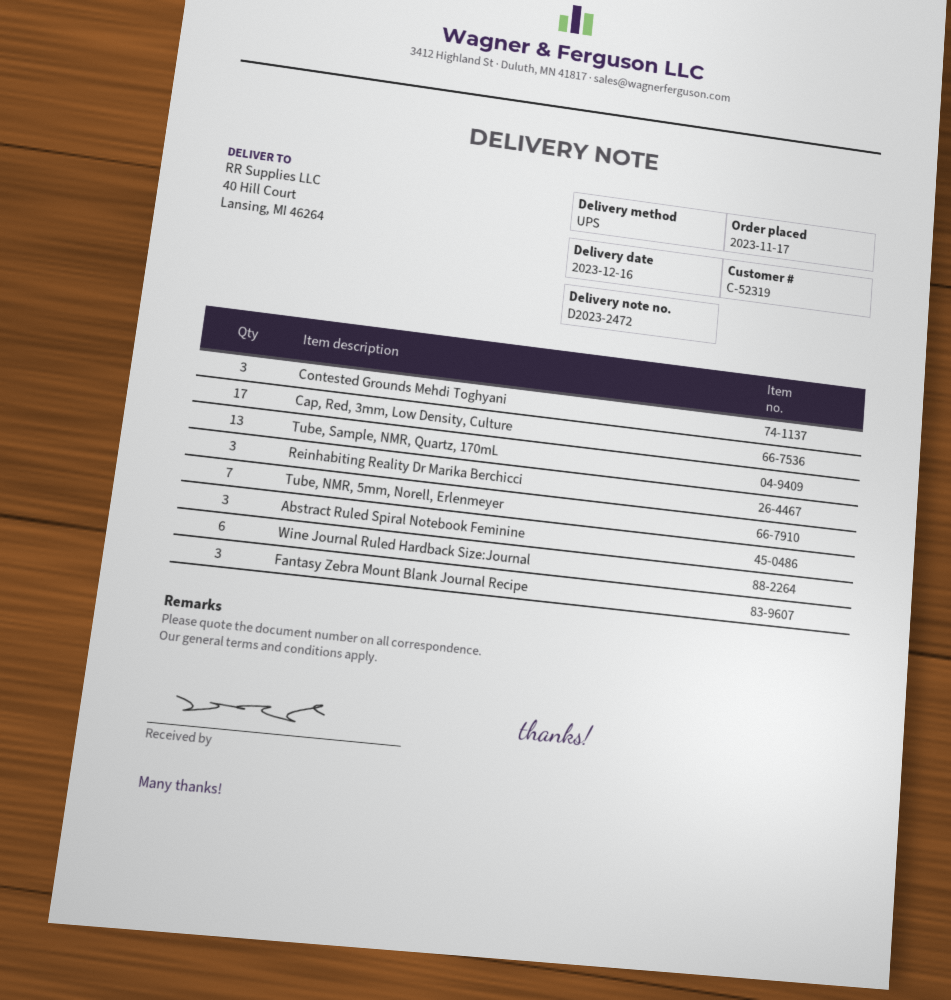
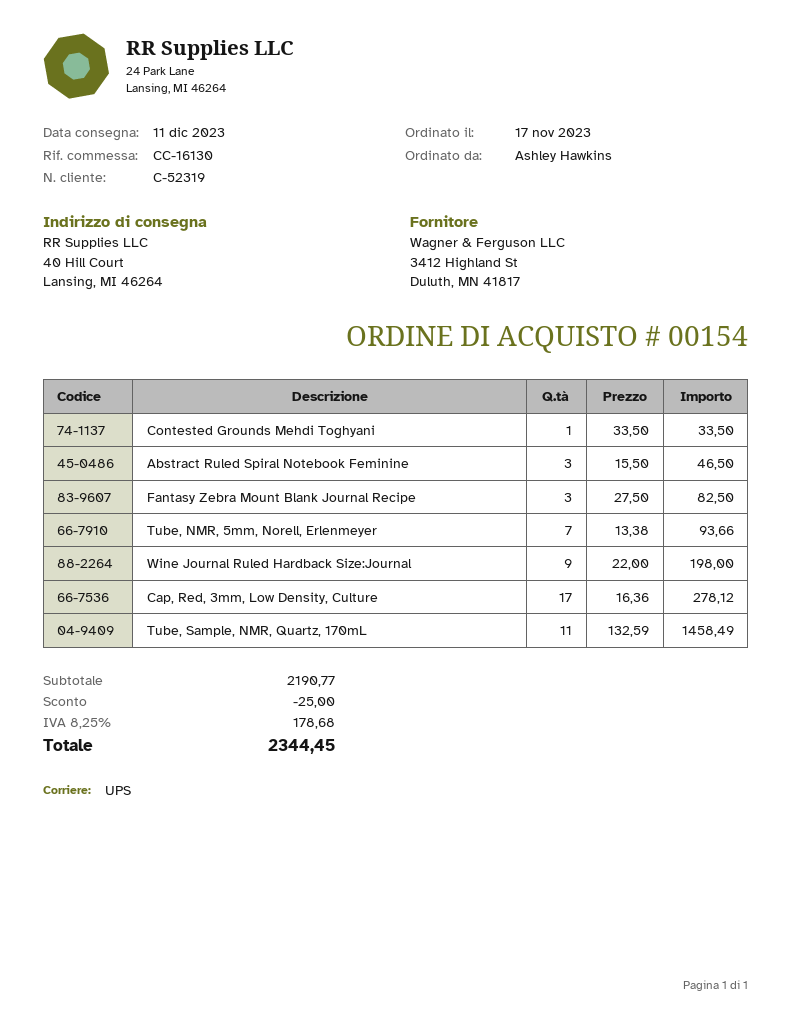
delivery date: 2023-12-16 -> 2023-12-11
Contested Grounds Mehdi Toghyani: 3 -> 1
Tube, Sample, NMR, Quartz, 170mL: 13 -> 11
Reinhabiting Reality Dr Marika Berchicci: 3 -> none
Wine Journal Ruled Hardback Size:Journal: 6 -> 9

